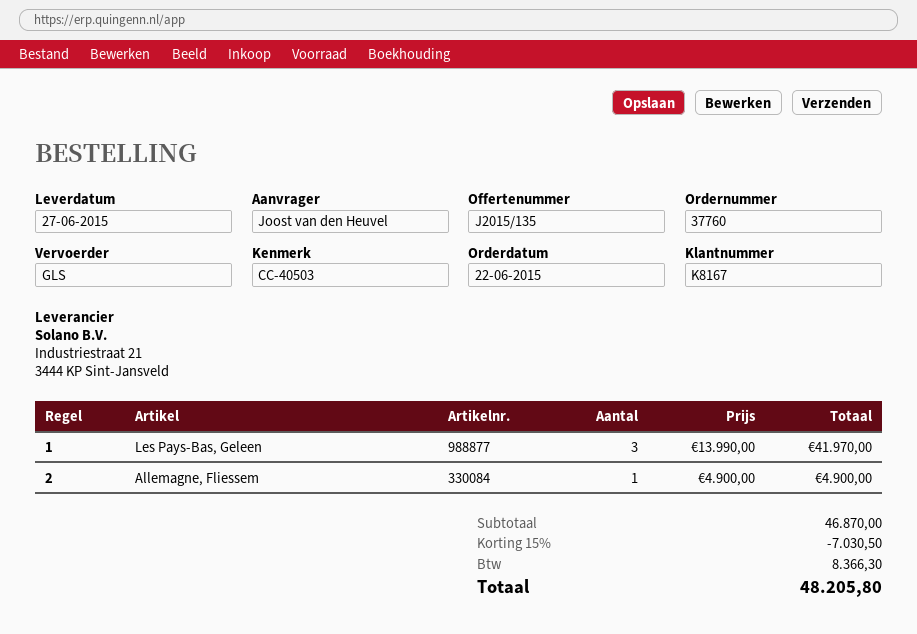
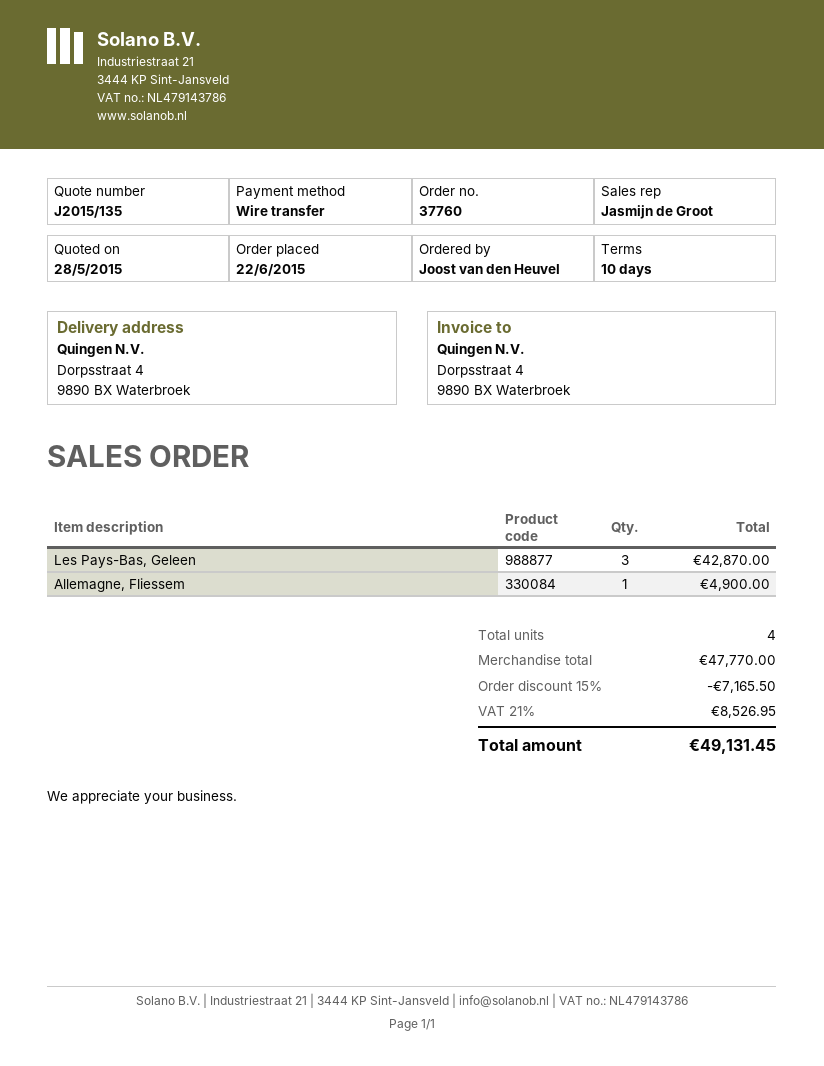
Les Pays-Bas, Geleen: 3 for 41970.00 -> 3 for 42870.00
subtotal: 46870.00 -> 47770.00
discount: 15% = 7030.50 -> 15% = 7165.50
tax: 8366.30 -> 8526.95
total: 48205.80 -> 49131.45

